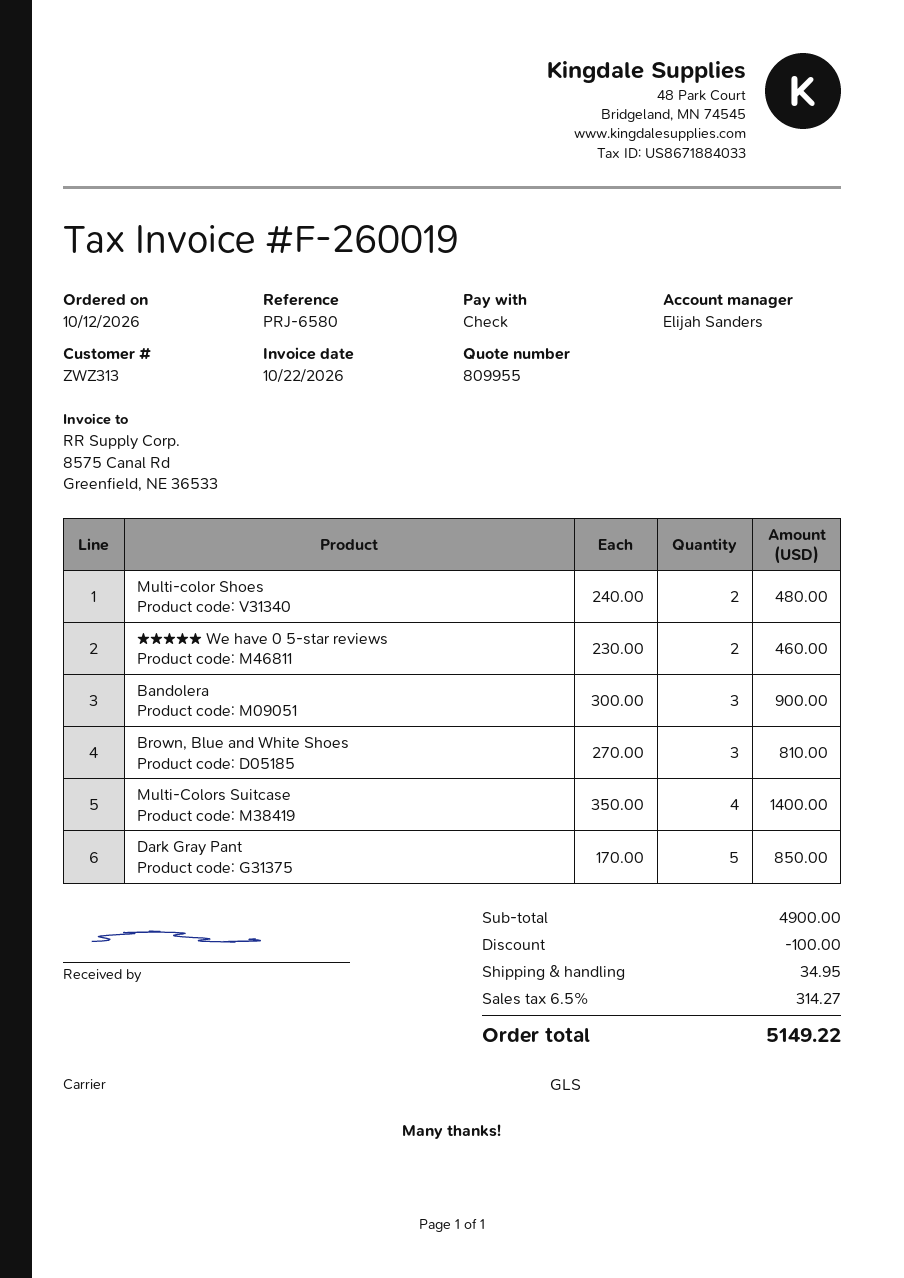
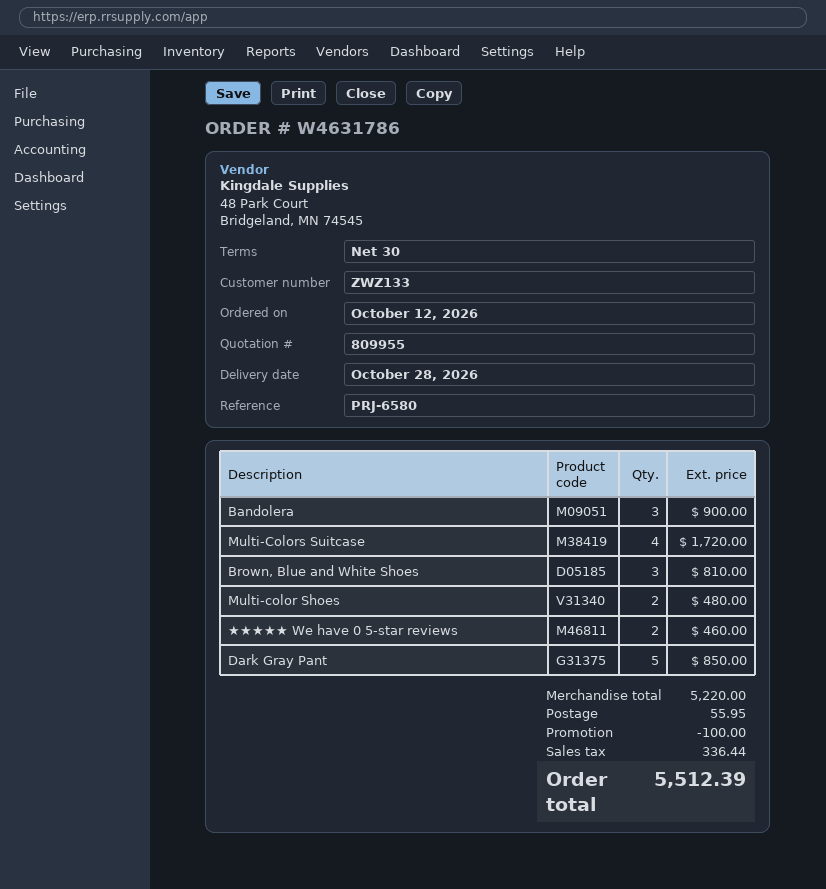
customer number: ZWZ313 -> ZWZ133
Multi-Colors Suitcase: 4 for 1400.00 -> 4 for 1720.00
subtotal: 4900.00 -> 5220.00
shipping: 34.95 -> 55.95
tax: 314.27 -> 336.44
total: 5149.22 -> 5512.39

